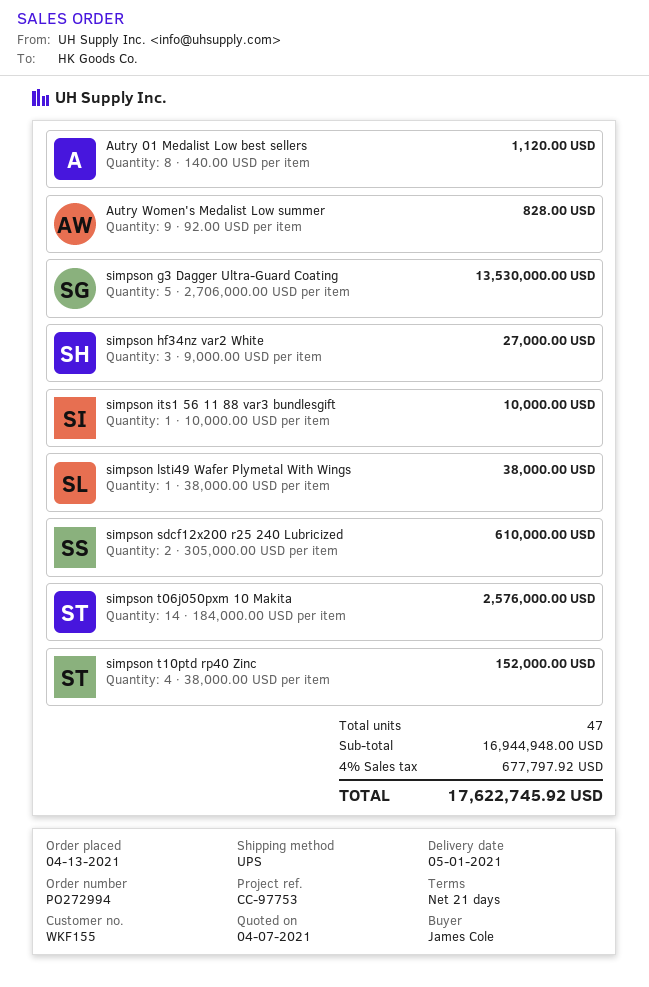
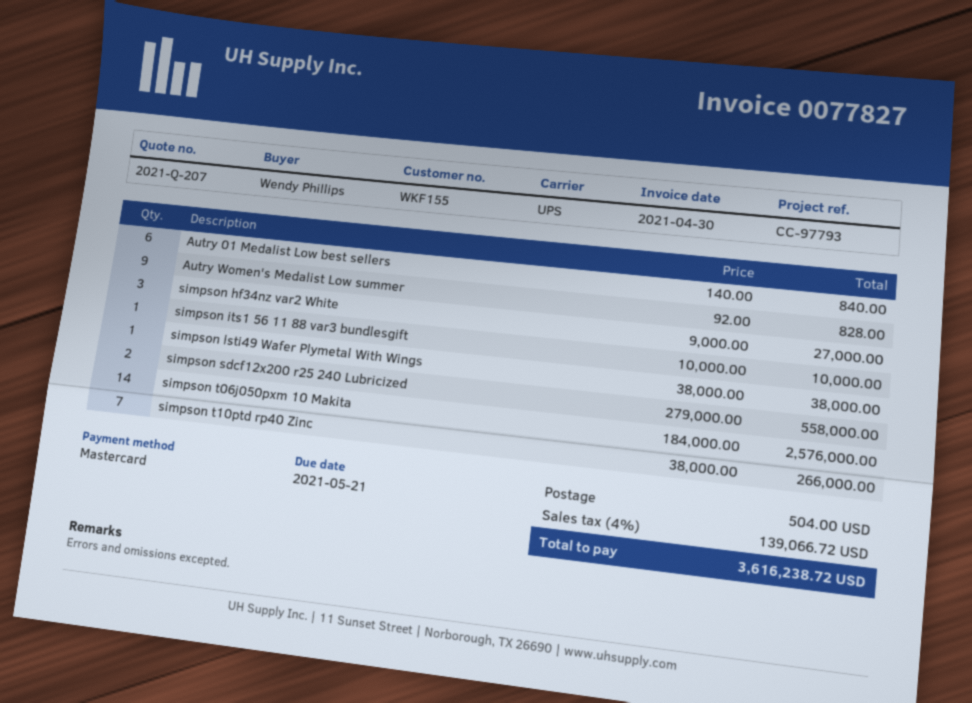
reference: CC-97753 -> CC-97793
ordered by: James Cole -> Wendy Phillips
Autry 01 Medalist Low best sellers: 8 x 140.00 = 1120.00 -> 6 x 140.00 = 840.00
simpson g3 Dagger Ultra-Guard Coating: 5 x 2706000.00 = 13530000.00 -> none
simpson sdcf12x200 r25 240 Lubricized: 2 x 305000.00 = 610000.00 -> 2 x 279000.00 = 558000.00
simpson t10ptd rp40 Zinc: 4 x 38000.00 = 152000.00 -> 7 x 38000.00 = 266000.00
shipping: none -> 504.00
tax: 4% = 677797.92 -> 4% = 139066.72
total: 17622745.92 -> 3616238.72

